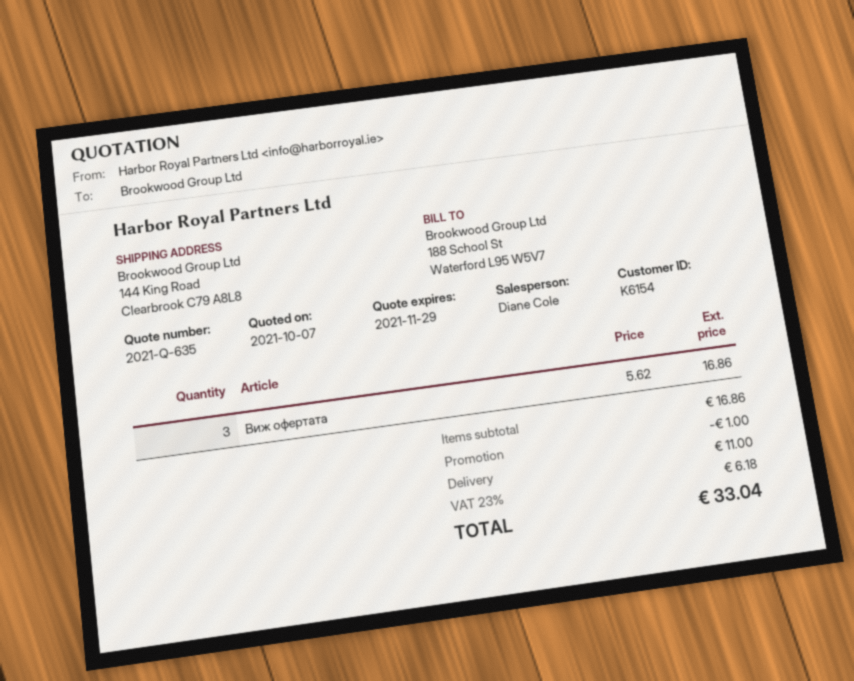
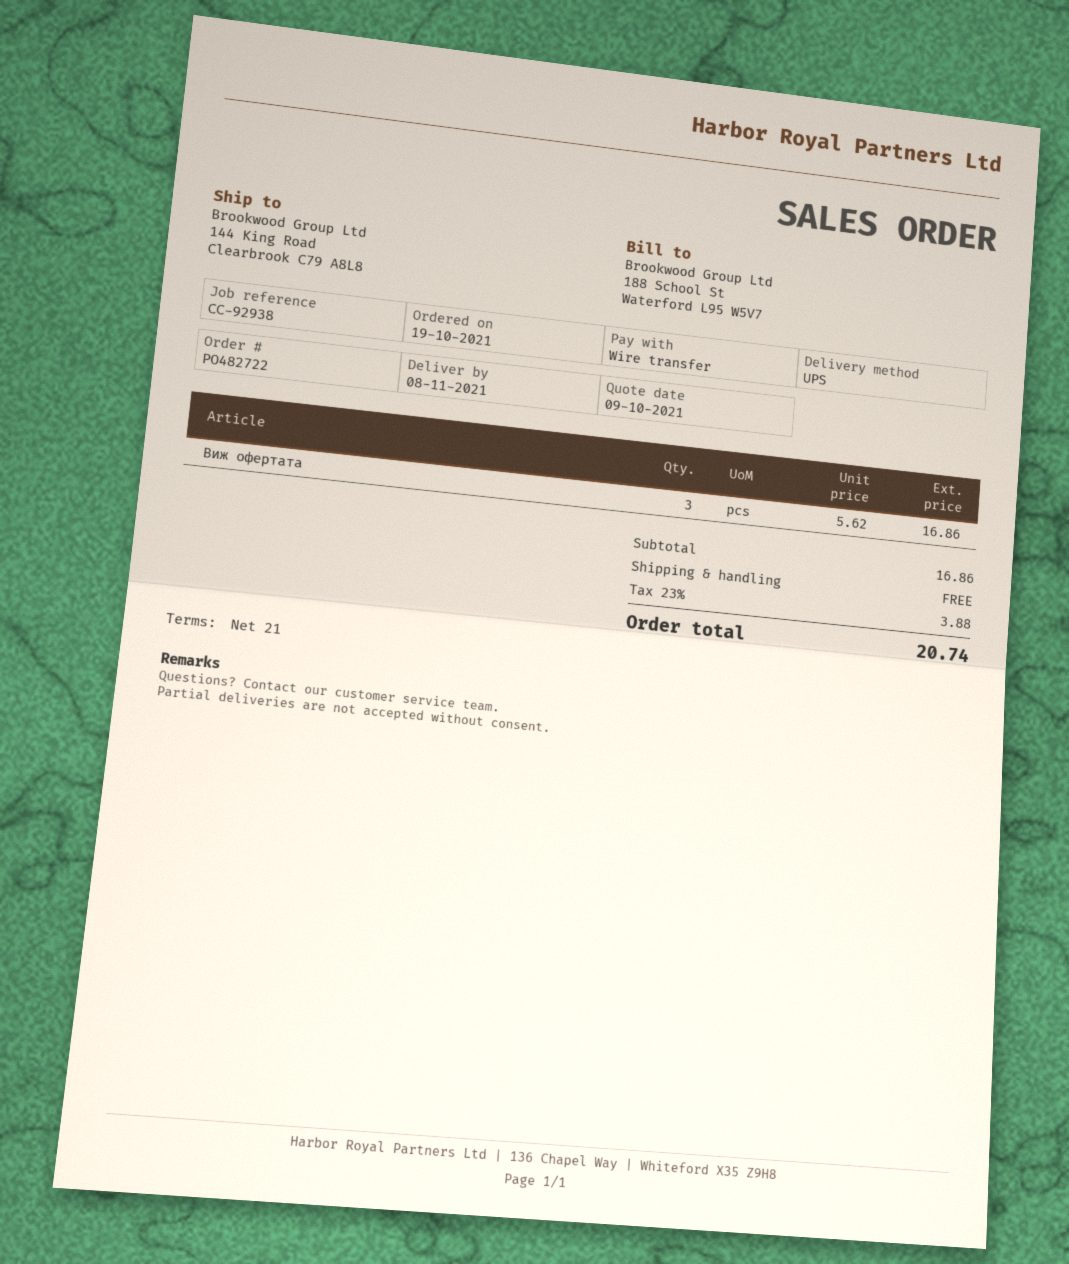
quote date: 2021-10-07 -> 2021-10-09
discount: 1.00 -> none
shipping: 11.00 -> 0.00
tax: 23% = 6.18 -> 23% = 3.88
total: 33.04 -> 20.74

